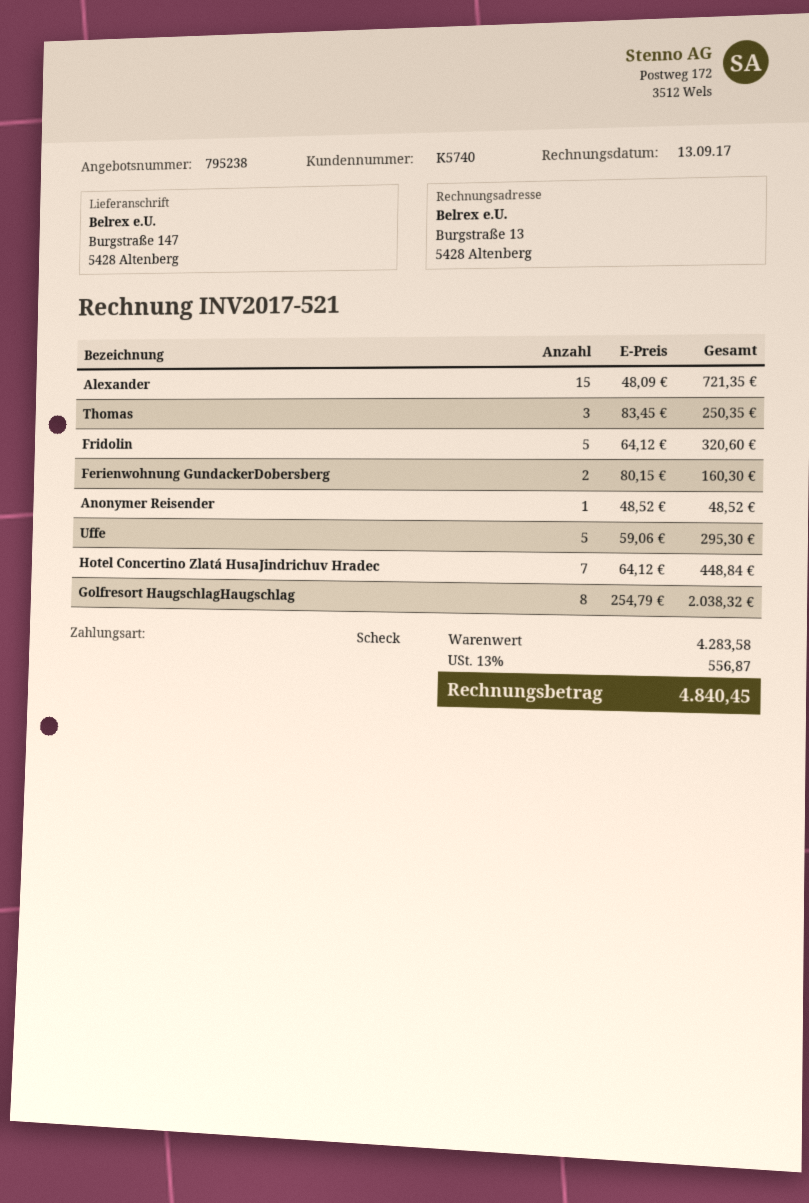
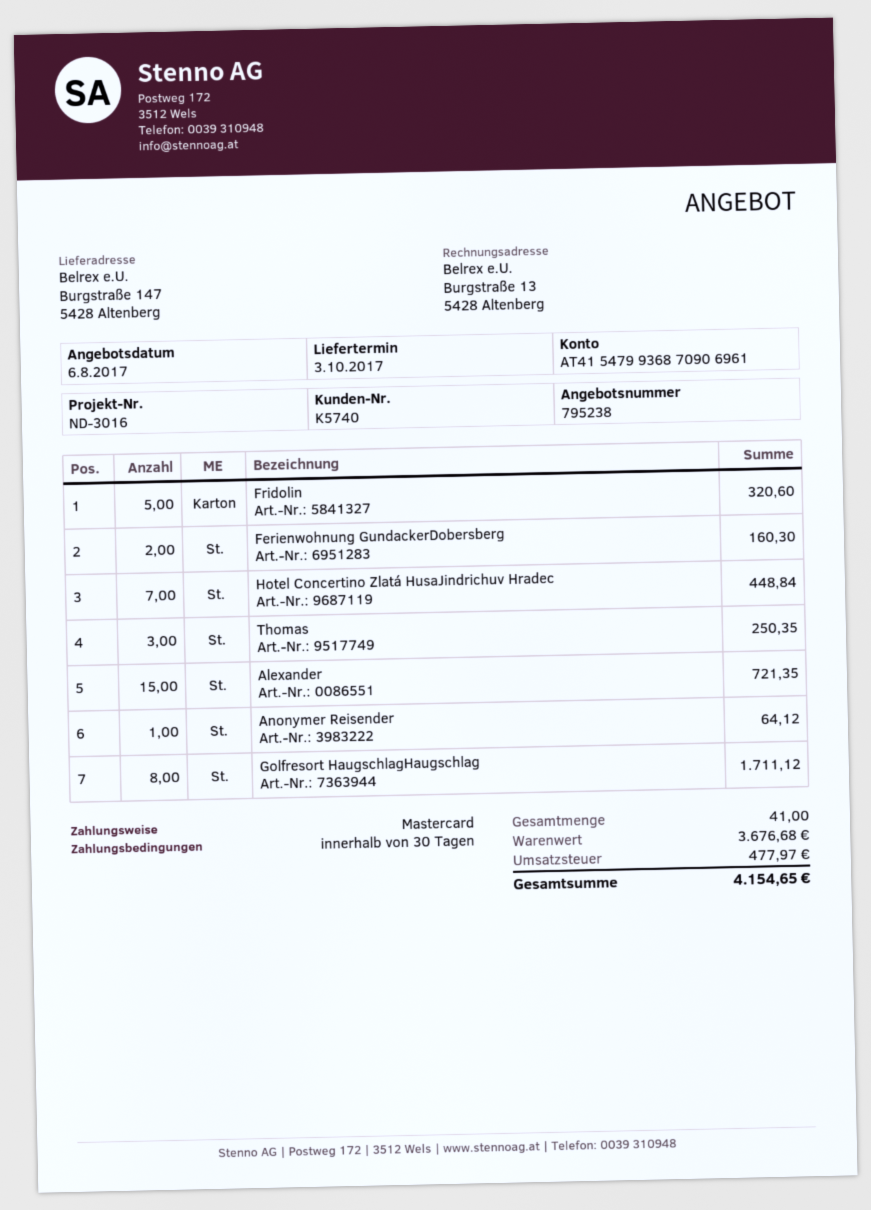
payment method: cheque -> Mastercard
Anonymer Reisender: 1 for 48.52 -> 1 for 64.12
Uffe: 5 for 295.30 -> none
Golfresort HaugschlagHaugschlag: 8 for 2038.32 -> 8 for 1711.12
subtotal: 4283.58 -> 3676.68
tax: 556.87 -> 477.97
total: 4840.45 -> 4154.65

